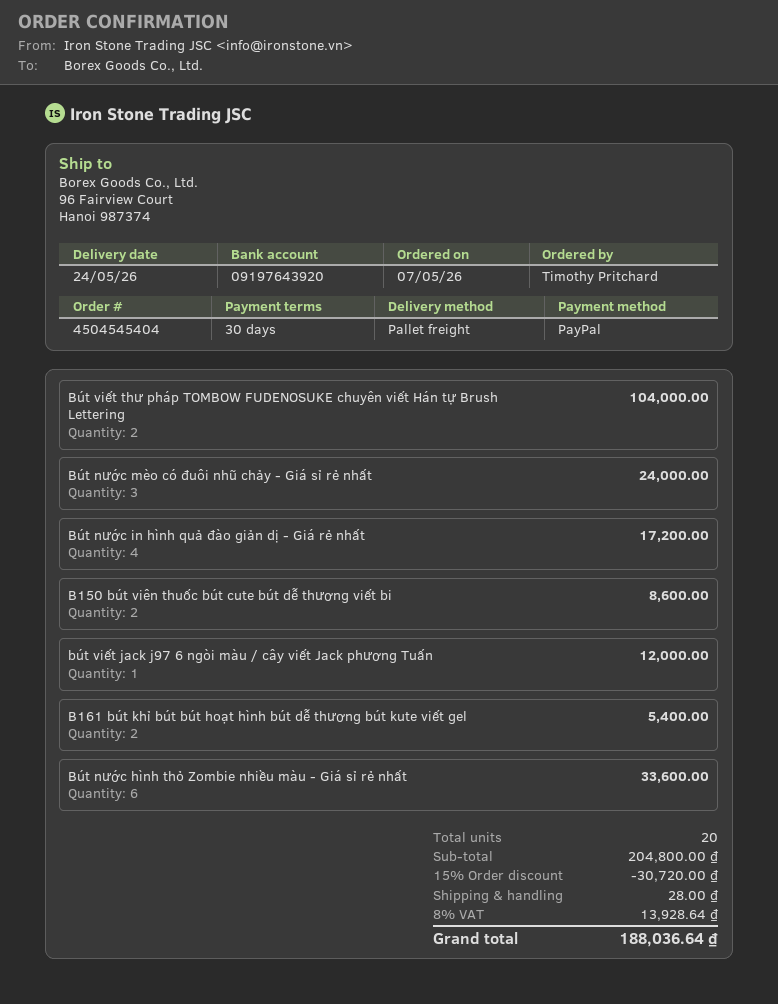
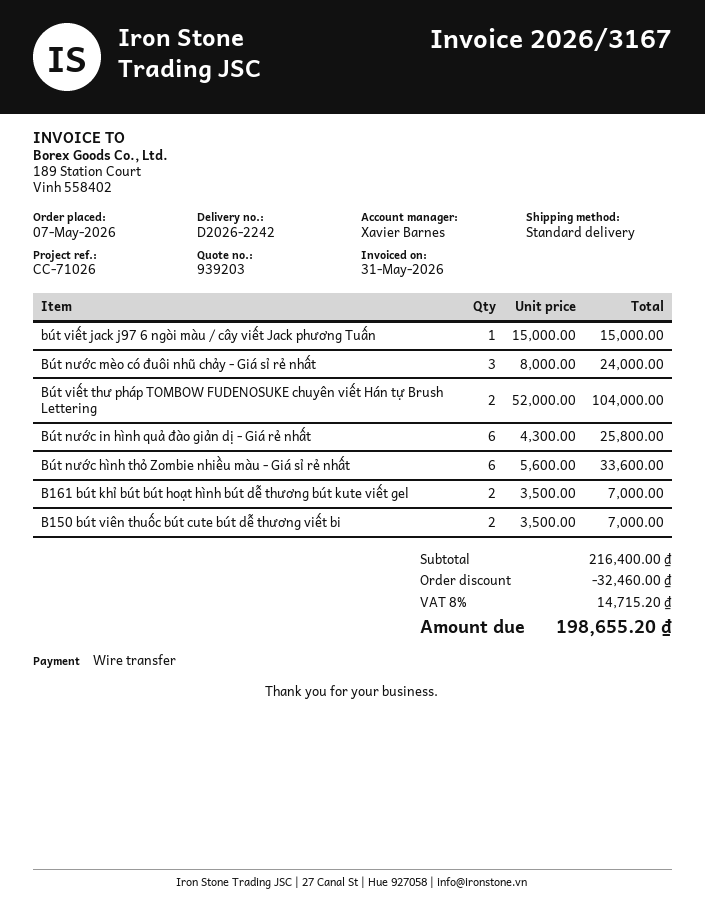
payment method: PayPal -> bank transfer
shipping method: pallet freight -> standard
Bút nước in hình quả đào giản dị - Giá rẻ nhất: 4 for 17200.00 -> 6 for 25800.00
B150 bút viên thuốc bút cute bút dễ thương viết bi: 2 for 8600.00 -> 2 for 7000.00
bút viết jack j97 6 ngòi màu / cây viết Jack phương Tuấn: 1 for 12000.00 -> 1 for 15000.00
B161 bút khỉ bút bút hoạt hình bút dễ thương bút kute viết gel: 2 for 5400.00 -> 2 for 7000.00
subtotal: 204800.00 -> 216400.00
discount: 30720.00 -> 32460.00
shipping: 28.00 -> none
tax: 8% = 13928.64 -> 8% = 14715.20
total: 188036.64 -> 198655.20

